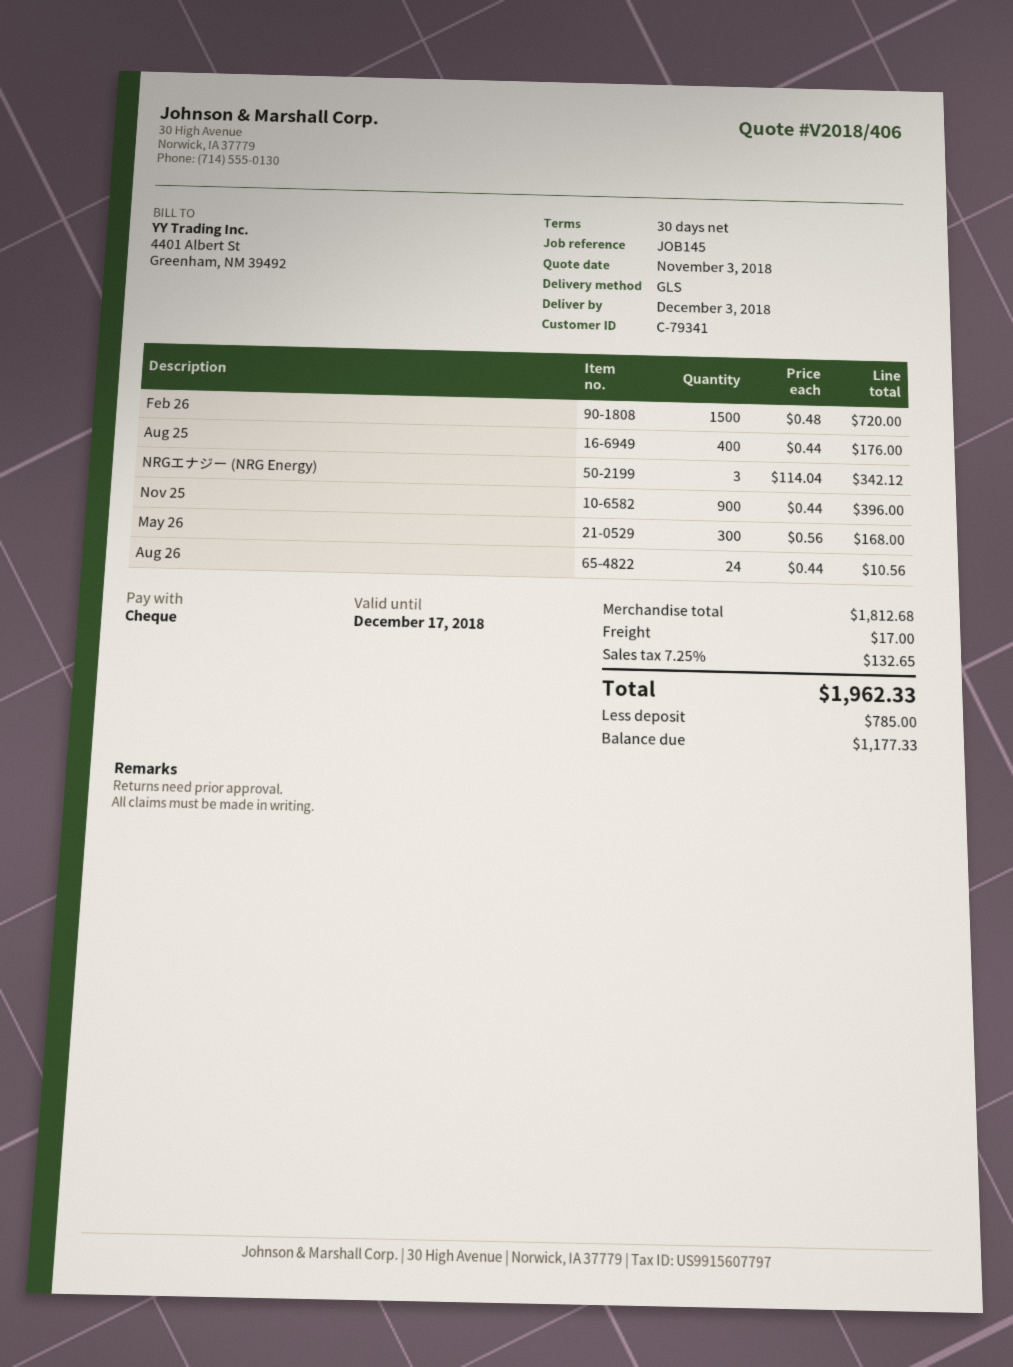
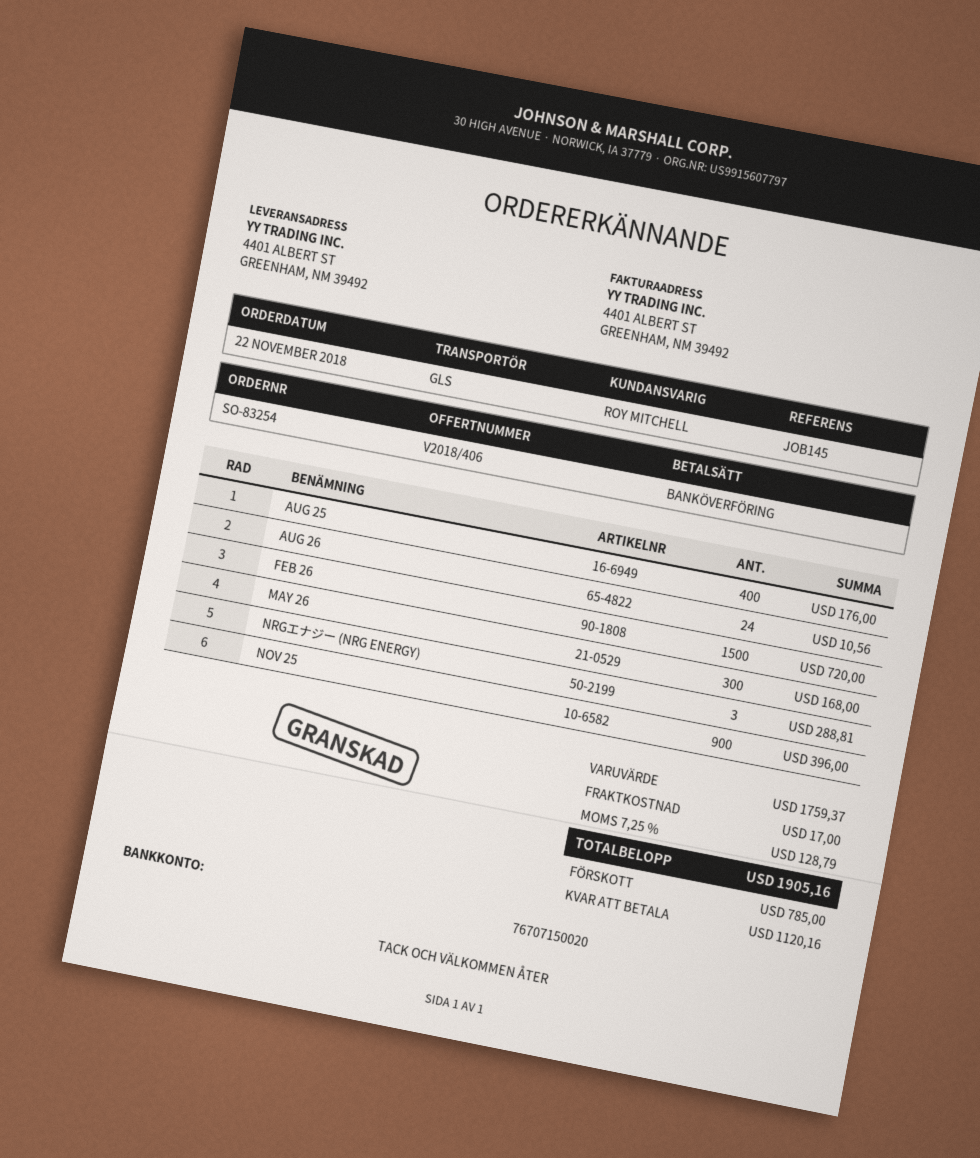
payment method: cheque -> bank transfer
NRGエナジー (NRG Energy): 3 for 342.12 -> 3 for 288.81
subtotal: 1812.68 -> 1759.37
tax: 7.25% = 132.65 -> 7.25% = 128.79
total: 1962.33 -> 1905.16
balance: 1177.33 -> 1120.16

